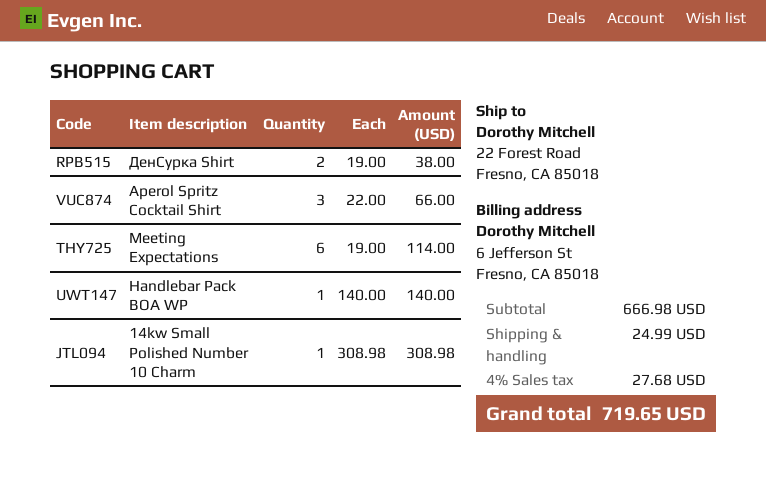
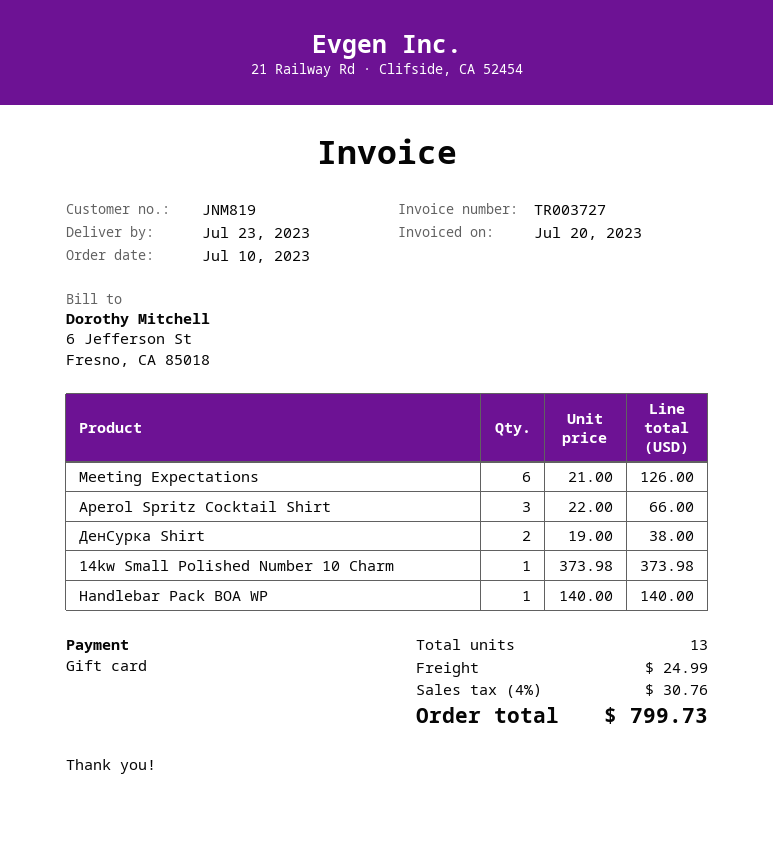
Meeting Expectations: 6 x 19.00 = 114.00 -> 6 x 21.00 = 126.00
14kw Small Polished Number 10 Charm: 1 x 308.98 = 308.98 -> 1 x 373.98 = 373.98
tax: 4% = 27.68 -> 4% = 30.76
total: 719.65 -> 799.73

